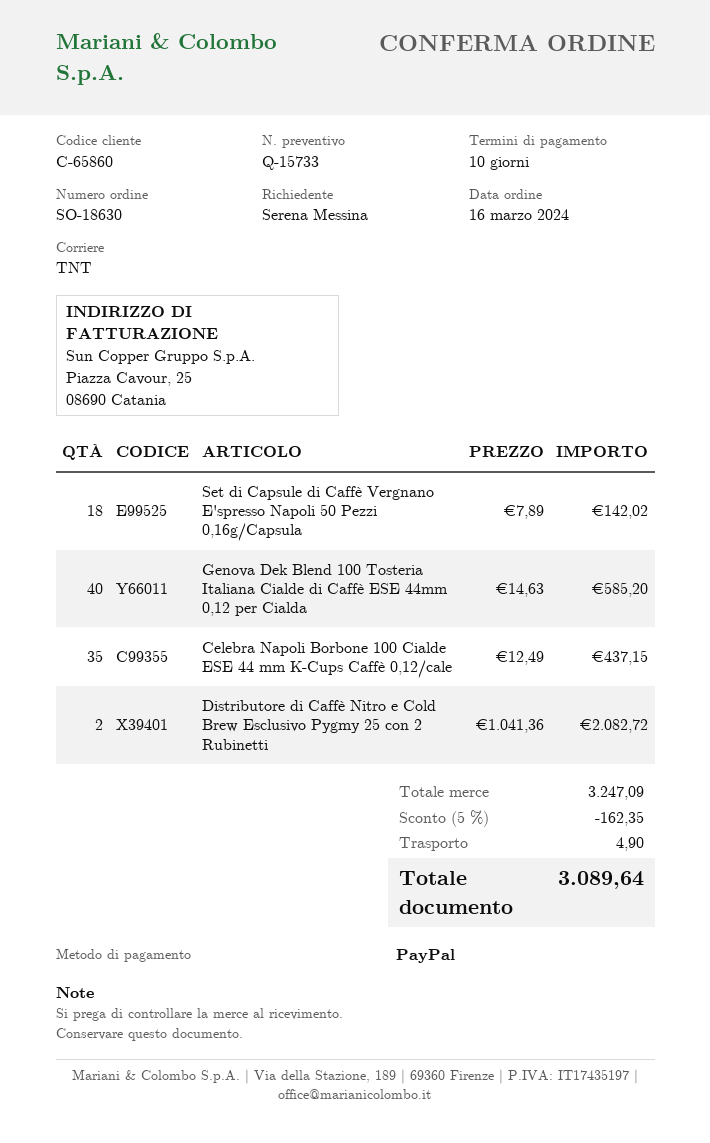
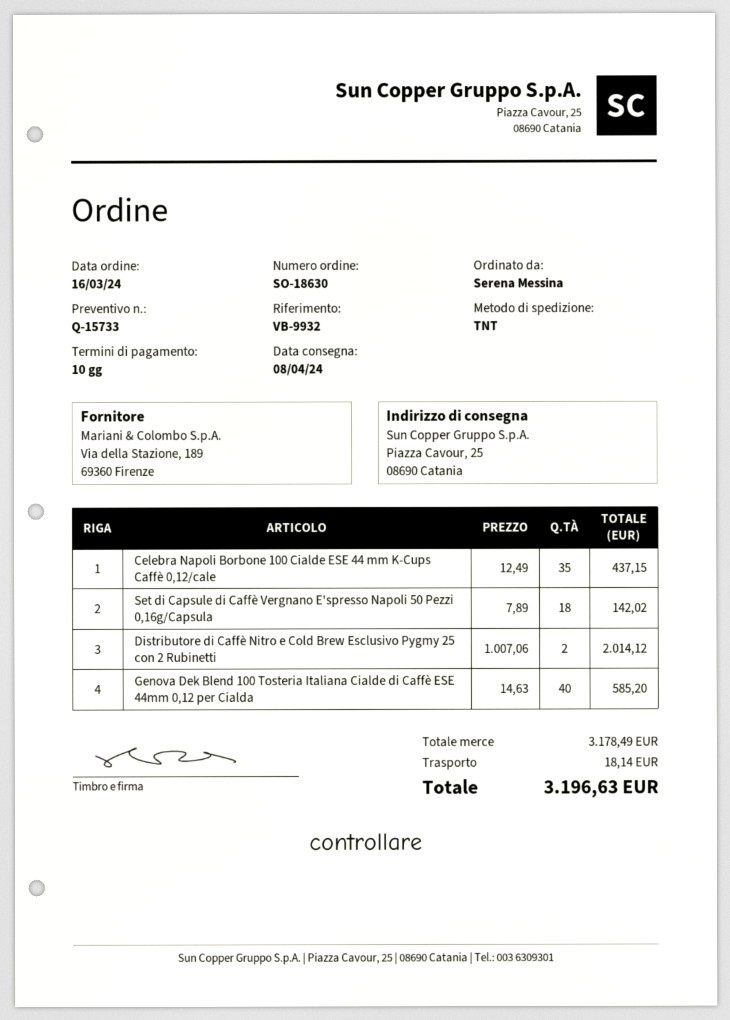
Distributore di Caffè Nitro e Cold Brew Esclusivo Pygmy 25 con 2 Rubinetti: 2 x 1041.36 = 2082.72 -> 2 x 1007.06 = 2014.12
subtotal: 3247.09 -> 3178.49
discount: 5% = 162.35 -> none
shipping: 4.90 -> 18.14
total: 3089.64 -> 3196.63

